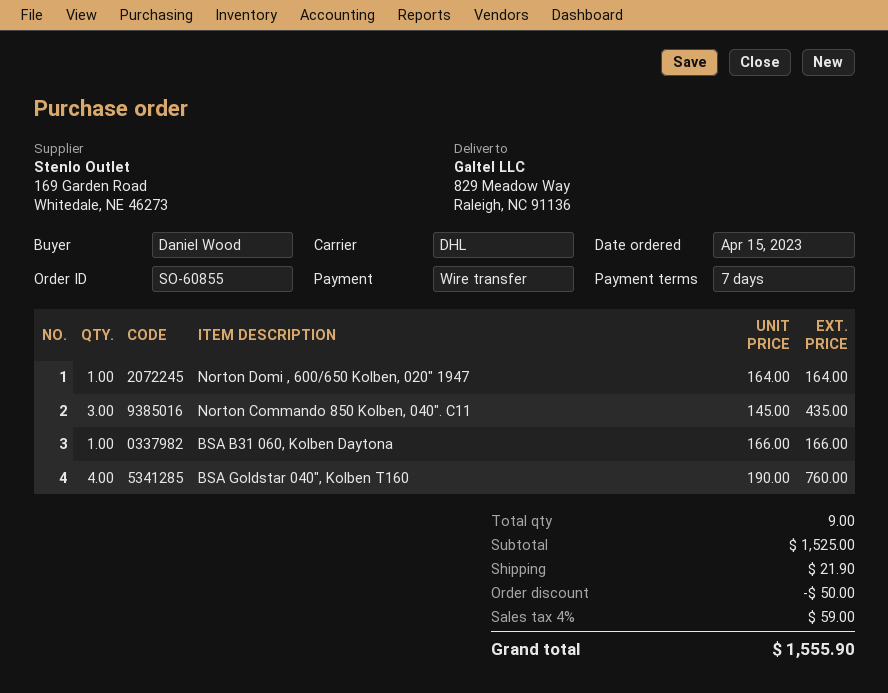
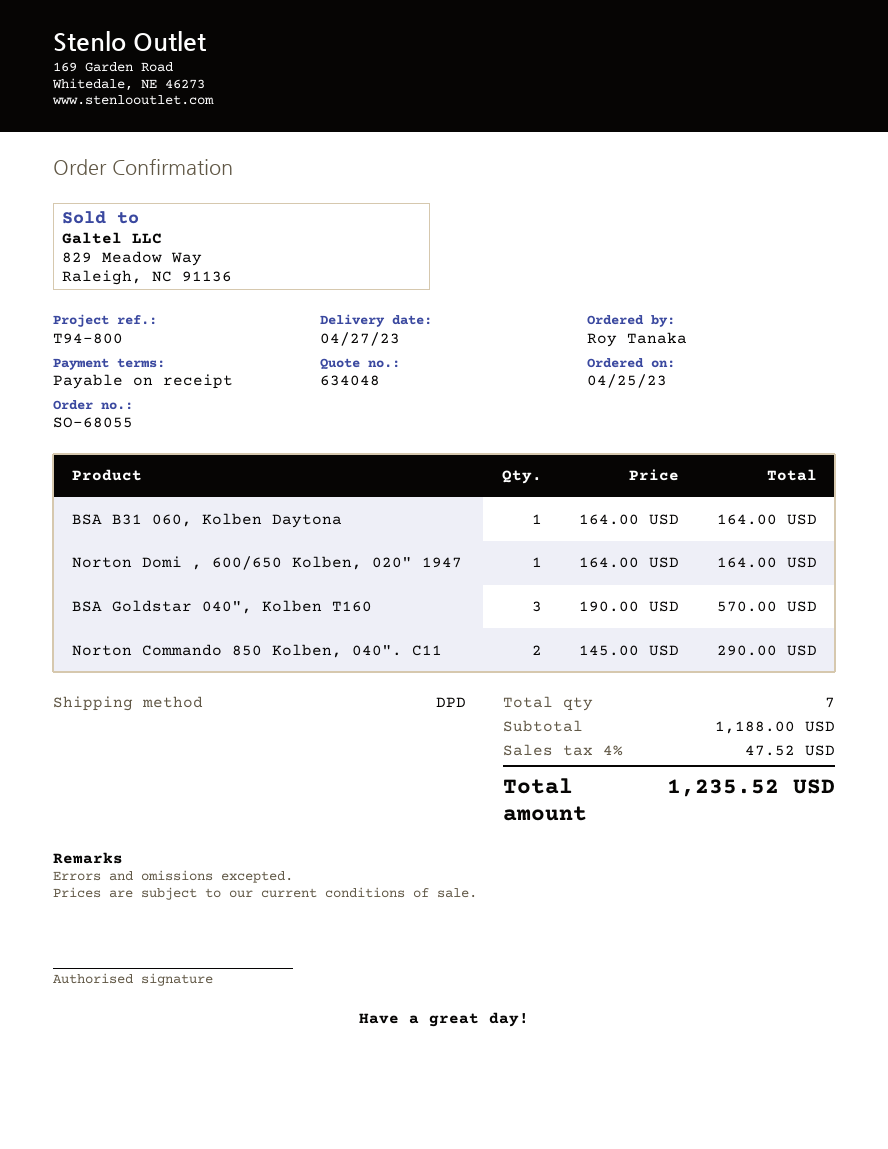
order number: SO-60855 -> SO-68055
order date: 2023-04-15 -> 2023-04-25
payment terms: 7 days -> on receipt
ordered by: Daniel Wood -> Roy Tanaka
shipping method: DHL -> DPD
Norton Commando 850 Kolben, 040". C11: 3 x 145.00 = 435.00 -> 2 x 145.00 = 290.00
BSA B31 060, Kolben Daytona: 1 x 166.00 = 166.00 -> 1 x 164.00 = 164.00
BSA Goldstar 040", Kolben T160: 4 x 190.00 = 760.00 -> 3 x 190.00 = 570.00
total quantity: 9 -> 7
subtotal: 1525.00 -> 1188.00
discount: 50.00 -> none
shipping: 21.90 -> none
tax: 4% = 59.00 -> 4% = 47.52
total: 1555.90 -> 1235.52

